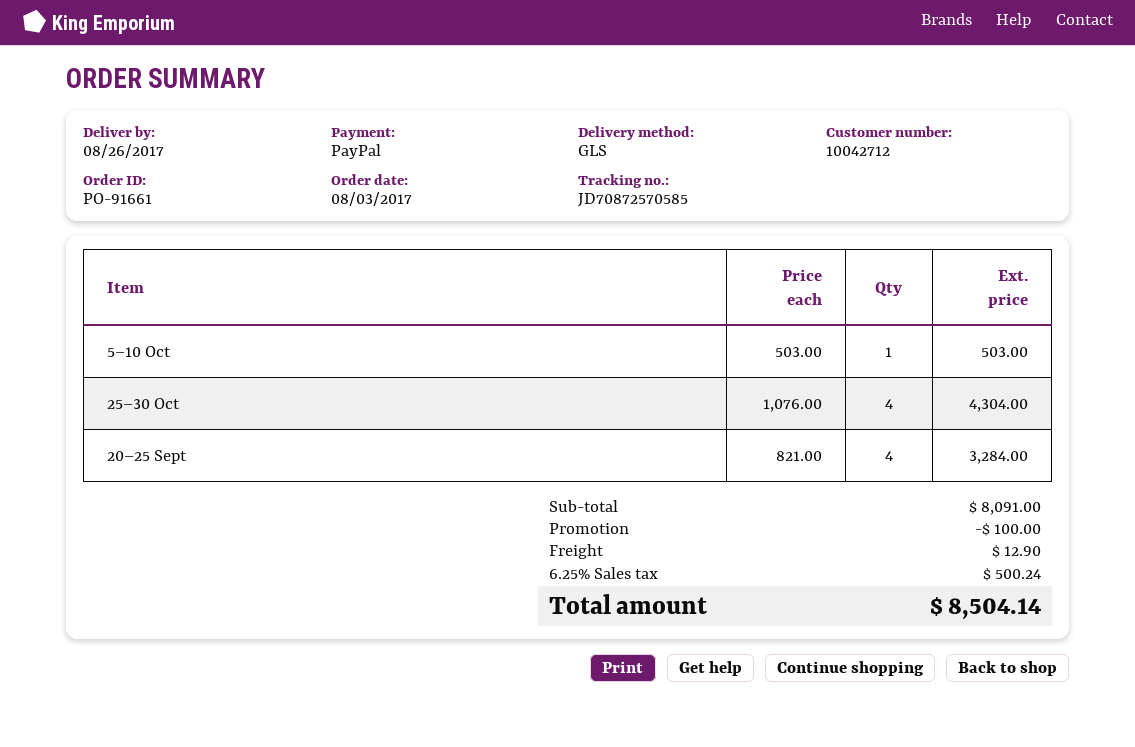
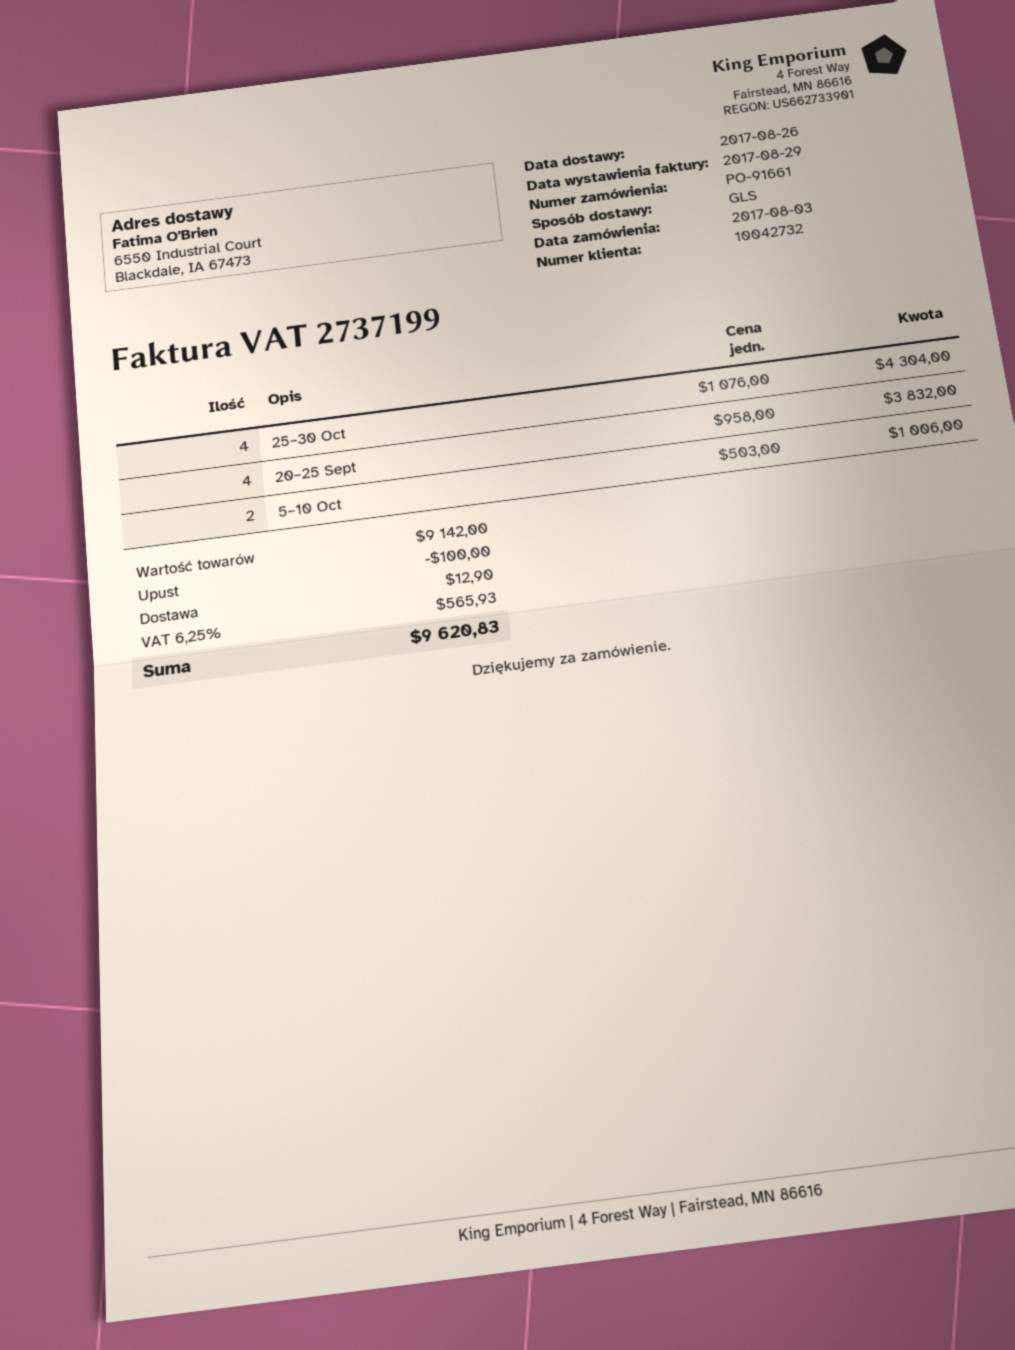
customer number: 10042712 -> 10042732
5–10 Oct: 1 x 503.00 = 503.00 -> 2 x 503.00 = 1006.00
20–25 Sept: 4 x 821.00 = 3284.00 -> 4 x 958.00 = 3832.00
subtotal: 8091.00 -> 9142.00
tax: 6.25% = 500.24 -> 6.25% = 565.93
total: 8504.14 -> 9620.83

